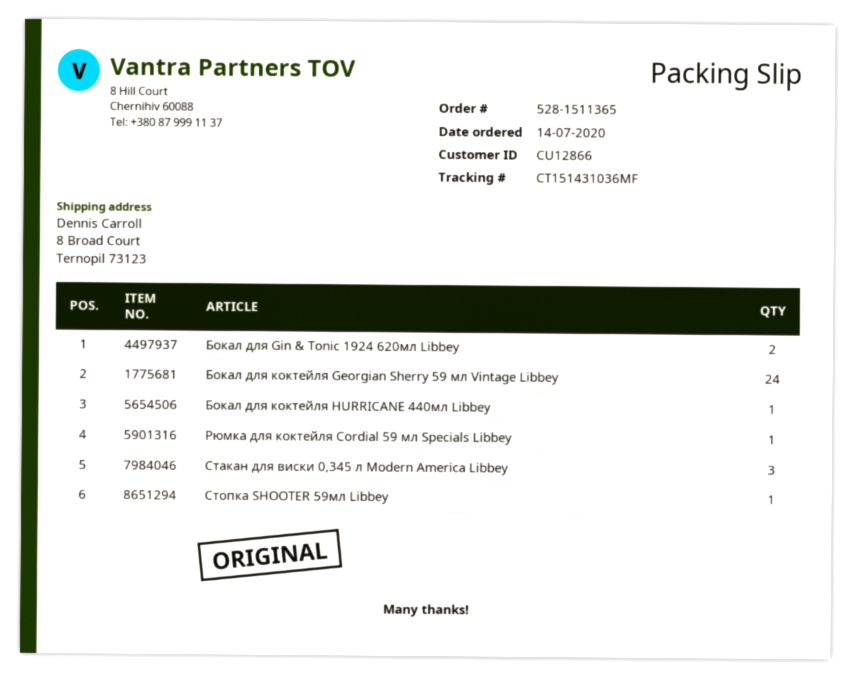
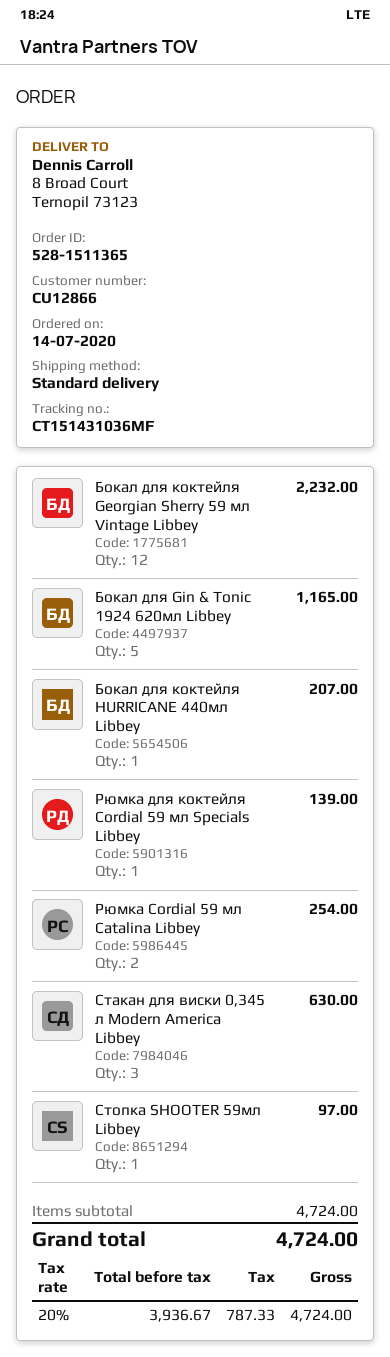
Бокал для Gin & Tonic 1924 620мл Libbey: 2 -> 5
Бокал для коктейля Georgian Sherry 59 мл Vintage Libbey: 24 -> 12
Рюмка Cordial 59 мл Catalina Libbey: none -> 2

